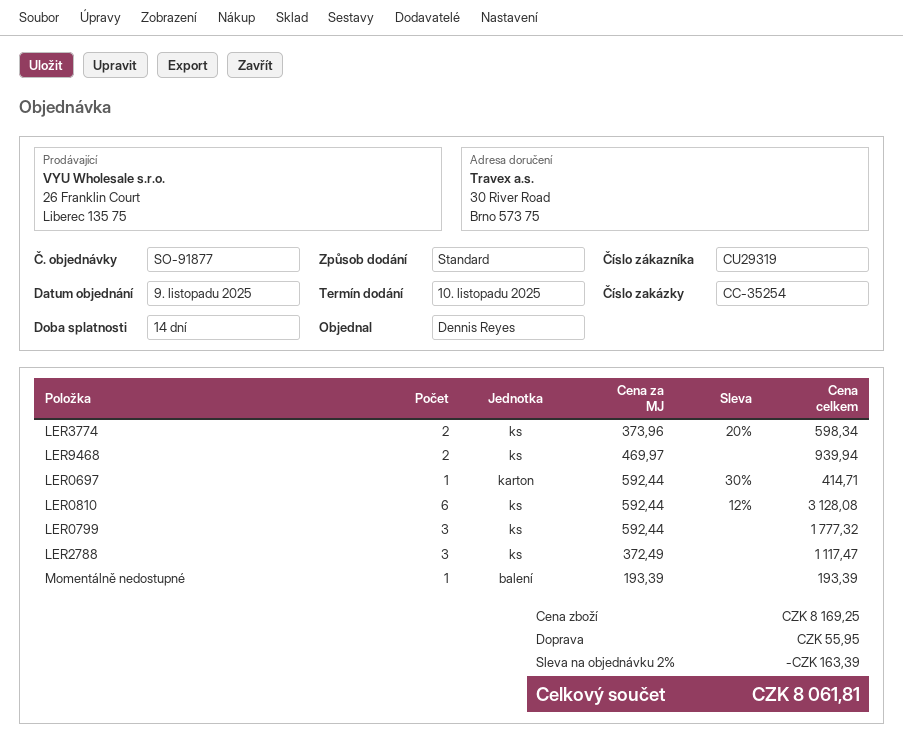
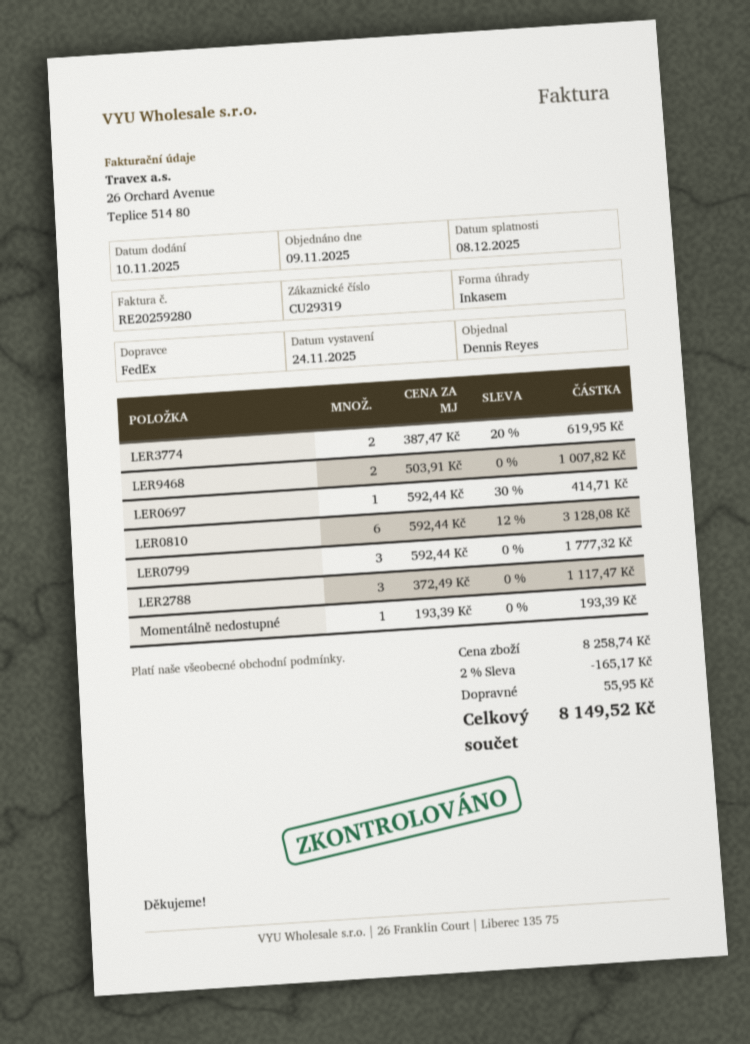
shipping method: standard -> FedEx
LER3774: 2 x 373.96 - 20% = 598.34 -> 2 x 387.47 - 20% = 619.95
LER9468: 2 x 469.97 = 939.94 -> 2 x 503.91 = 1007.82
subtotal: 8169.25 -> 8258.74
discount: 2% = 163.39 -> 2% = 165.17
total: 8061.81 -> 8149.52

